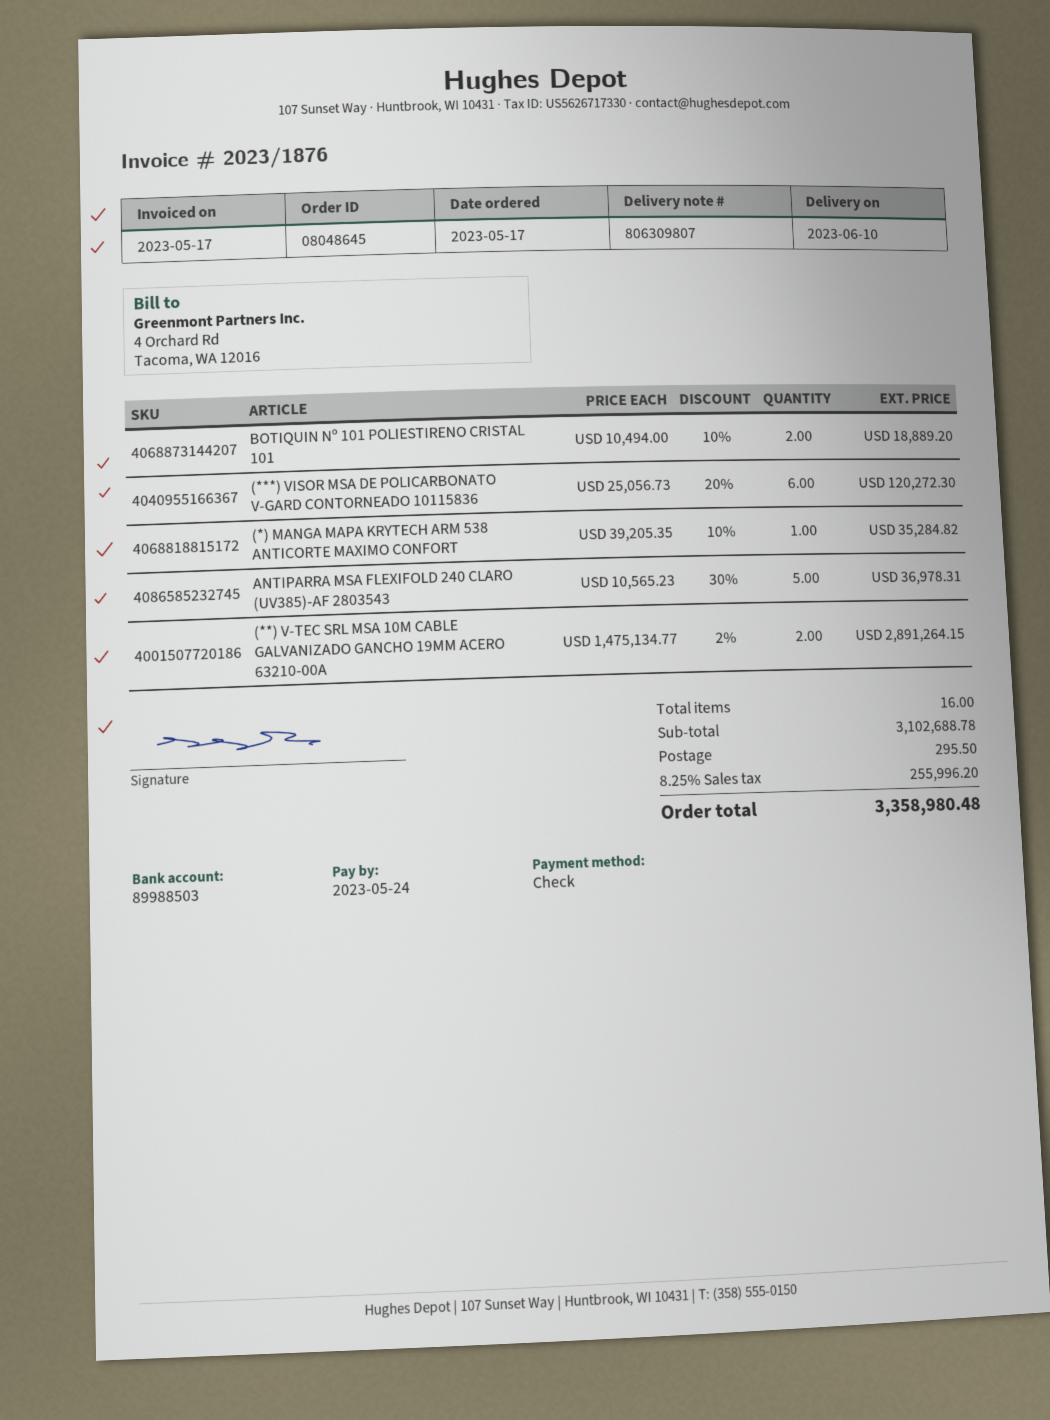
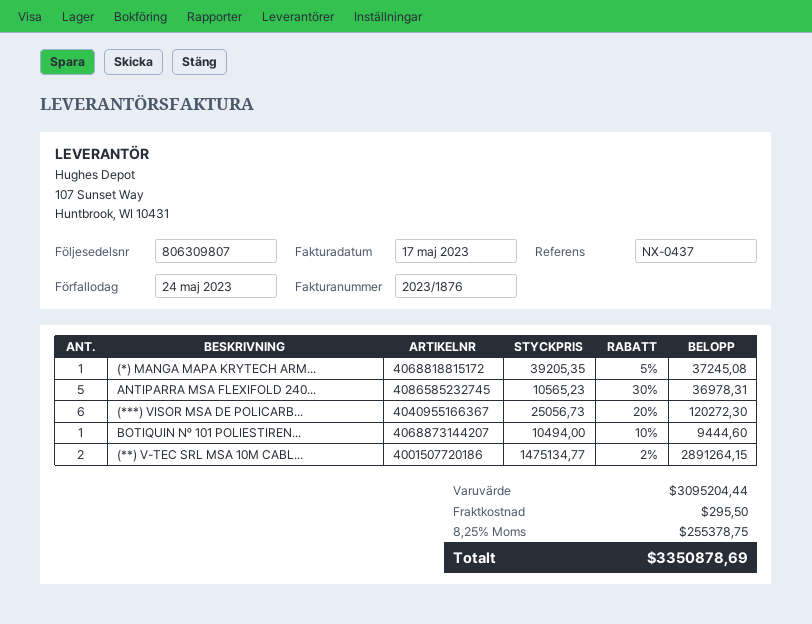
BOTIQUIN Nº 101 POLIESTIRENO CRISTAL 101: 2 x 10494.00 - 10% = 18889.20 -> 1 x 10494.00 - 10% = 9444.60
(*) MANGA MAPA KRYTECH ARM 538 ANTICORTE MAXIMO CONFORT: 1 x 39205.35 - 10% = 35284.82 -> 1 x 39205.35 - 5% = 37245.08
subtotal: 3102688.78 -> 3095204.44
tax: 8.25% = 255996.20 -> 8.25% = 255378.75
total: 3358980.48 -> 3350878.69

